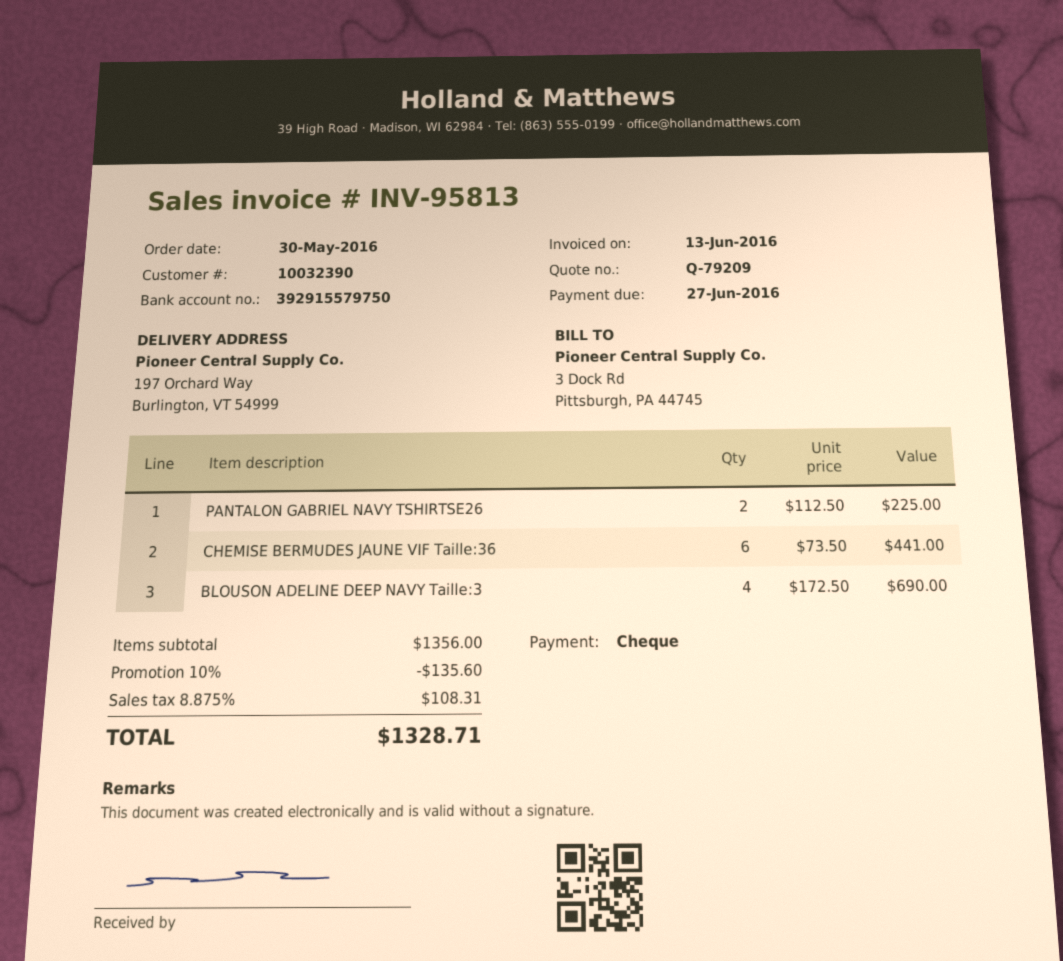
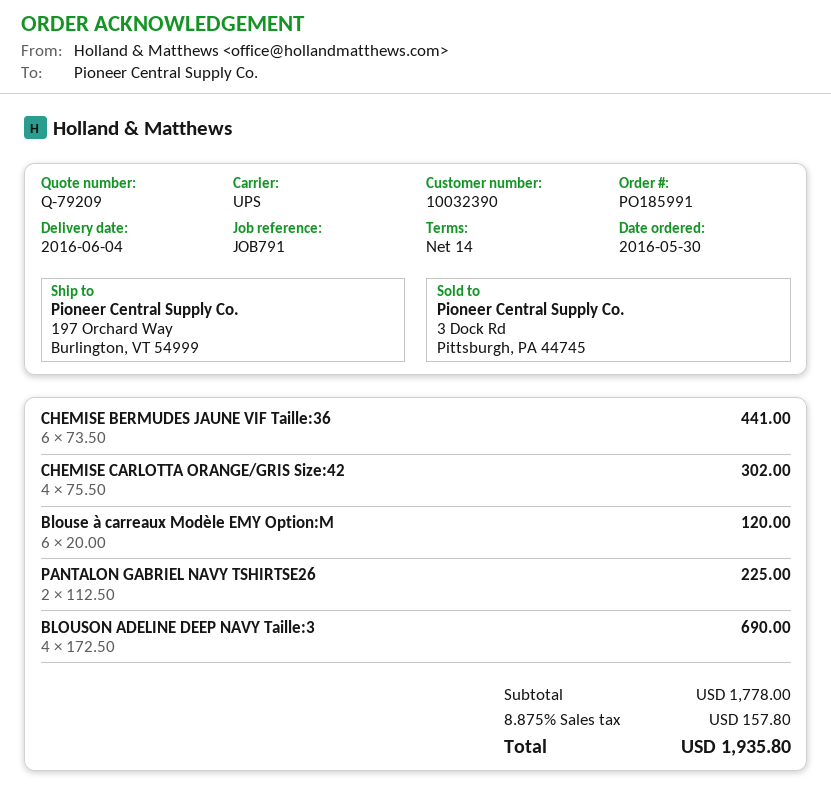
CHEMISE CARLOTTA ORANGE/GRIS Size:42: none -> 4 x 75.50 = 302.00
Blouse à carreaux Modèle EMY Option:M: none -> 6 x 20.00 = 120.00
subtotal: 1356.00 -> 1778.00
discount: 10% = 135.60 -> none
tax: 8.875% = 108.31 -> 8.875% = 157.80
total: 1328.71 -> 1935.80

